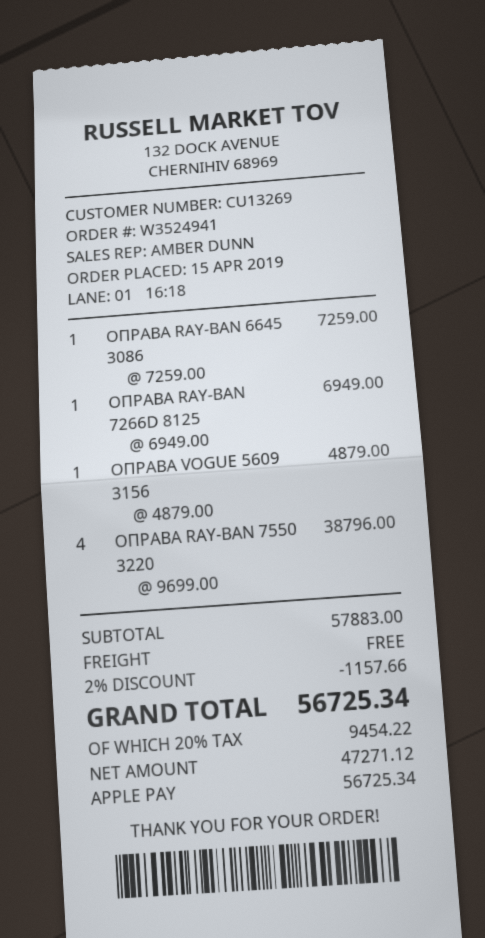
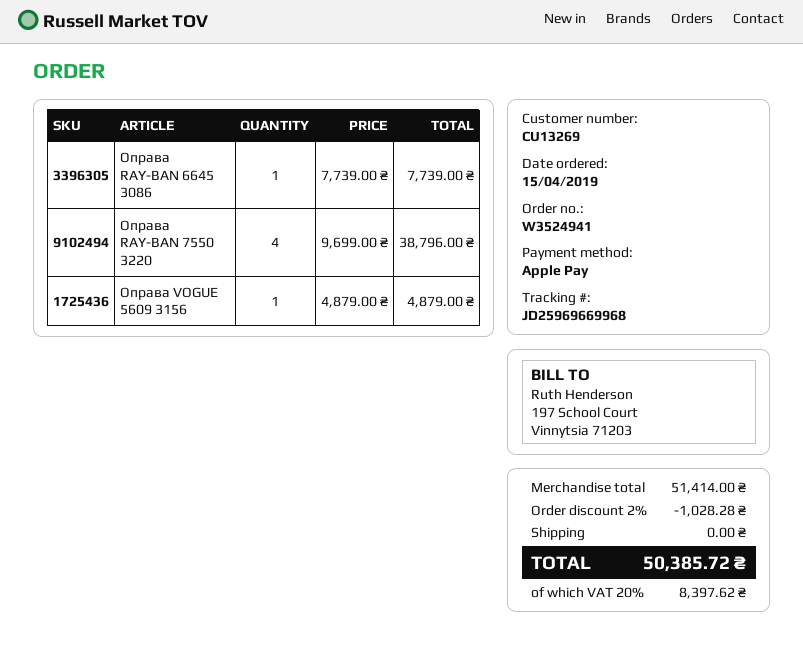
ОПРАВА RAY-BAN 6645 3086: 1 x 7259.00 = 7259.00 -> 1 x 7739.00 = 7739.00
ОПРАВА RAY-BAN 7266D 8125: 1 x 6949.00 = 6949.00 -> none
subtotal: 57883.00 -> 51414.00
discount: 2% = 1157.66 -> 2% = 1028.28
tax: 20% = 9454.22 -> 20% = 8397.62
total: 56725.34 -> 50385.72

